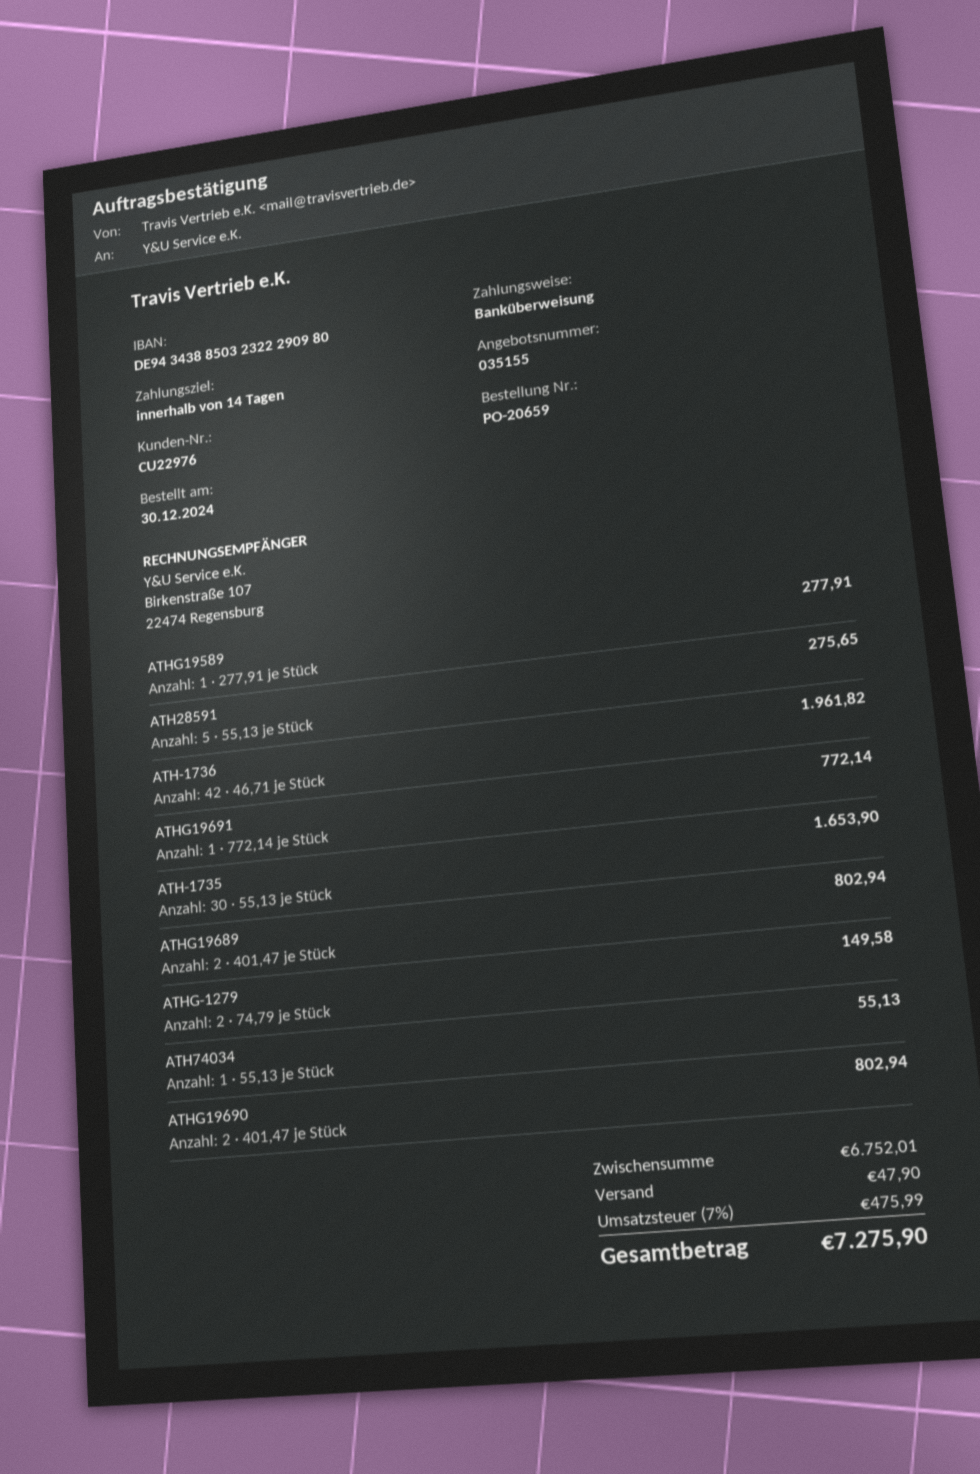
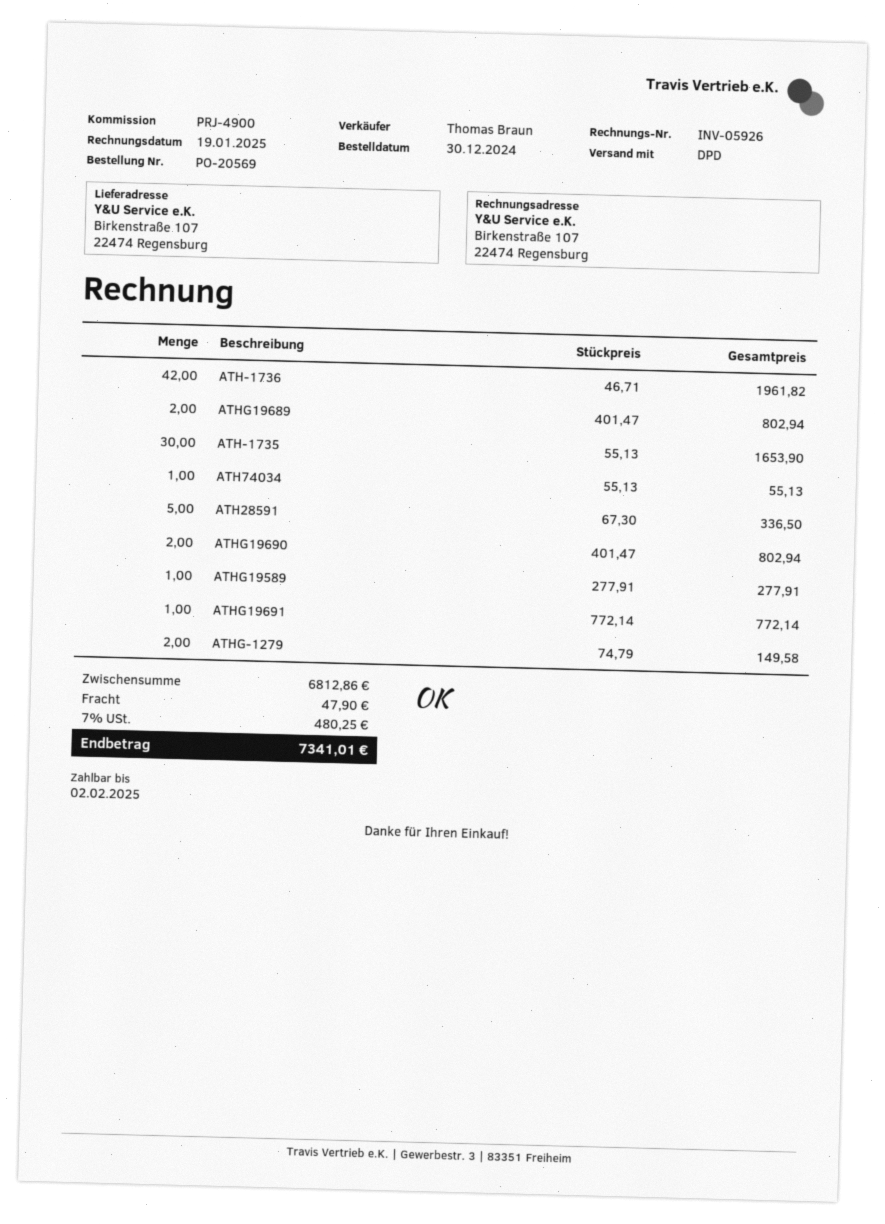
order number: PO-20659 -> PO-20569
ATH28591: 5 x 55.13 = 275.65 -> 5 x 67.30 = 336.50
subtotal: 6752.01 -> 6812.86
tax: 7% = 475.99 -> 7% = 480.25
total: 7275.90 -> 7341.01

